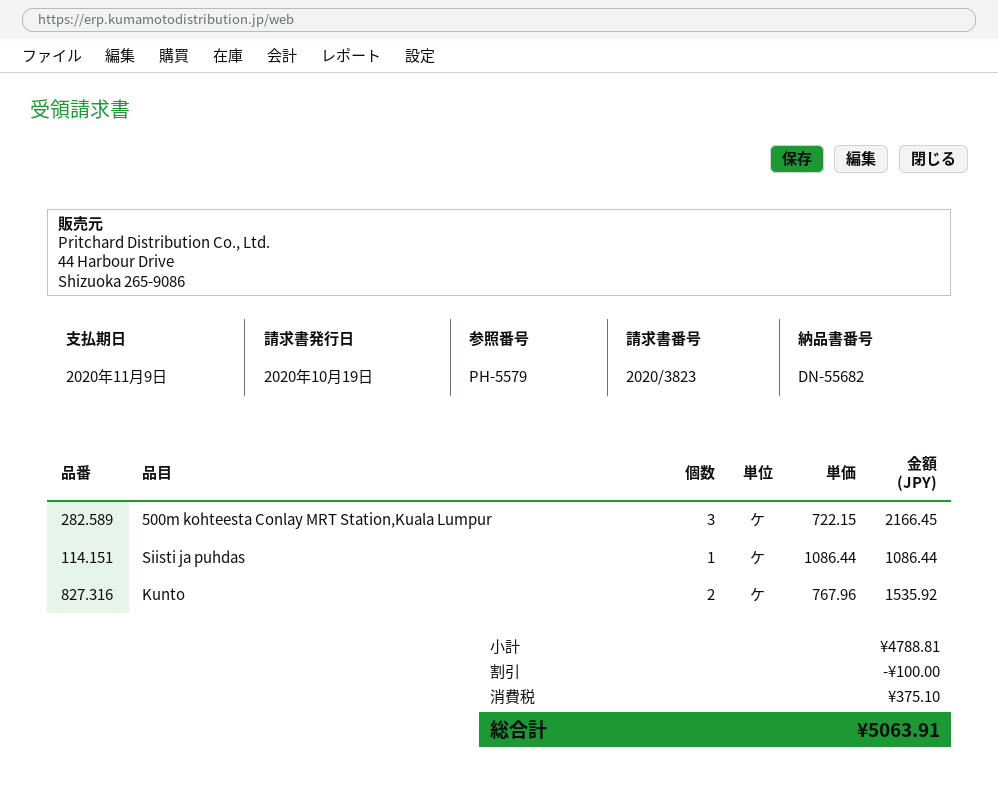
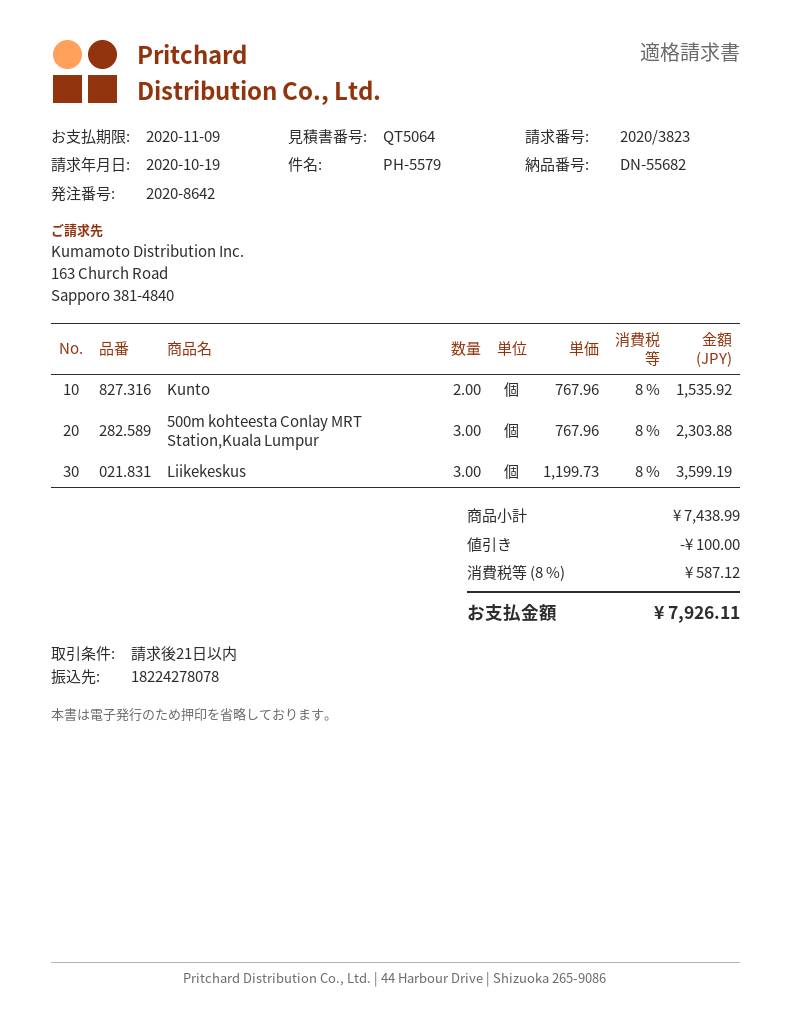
500m kohteesta Conlay MRT Station,Kuala Lumpur: 3 x 722.15 = 2166.45 -> 3 x 767.96 = 2303.88
Siisti ja puhdas: 1 x 1086.44 = 1086.44 -> none
Liikekeskus: none -> 3 x 1199.73 = 3599.19
subtotal: 4788.81 -> 7438.99
tax: 375.10 -> 587.12
total: 5063.91 -> 7926.11

